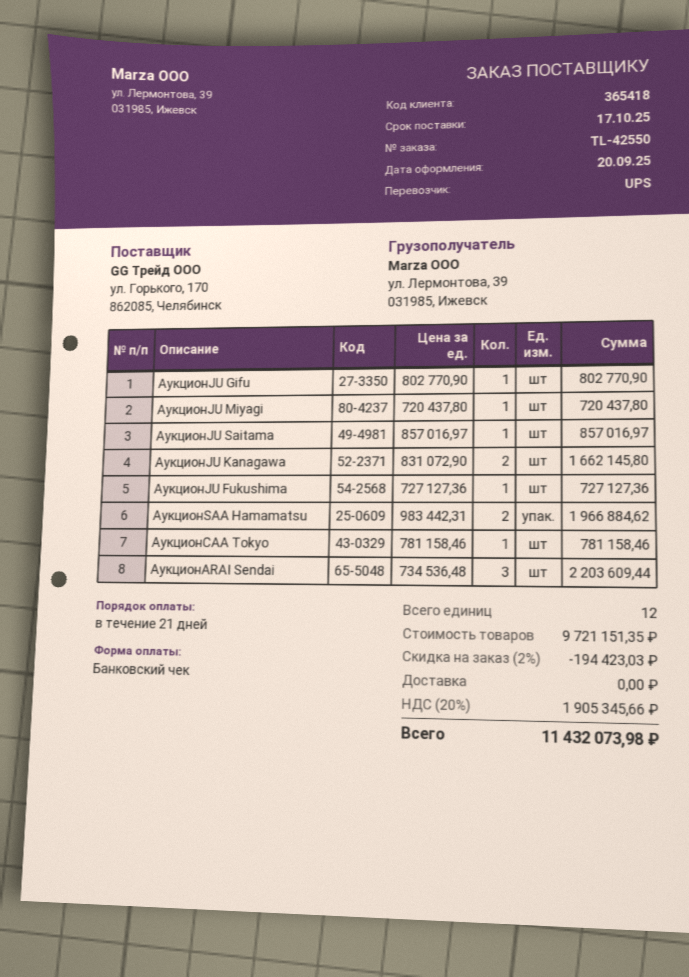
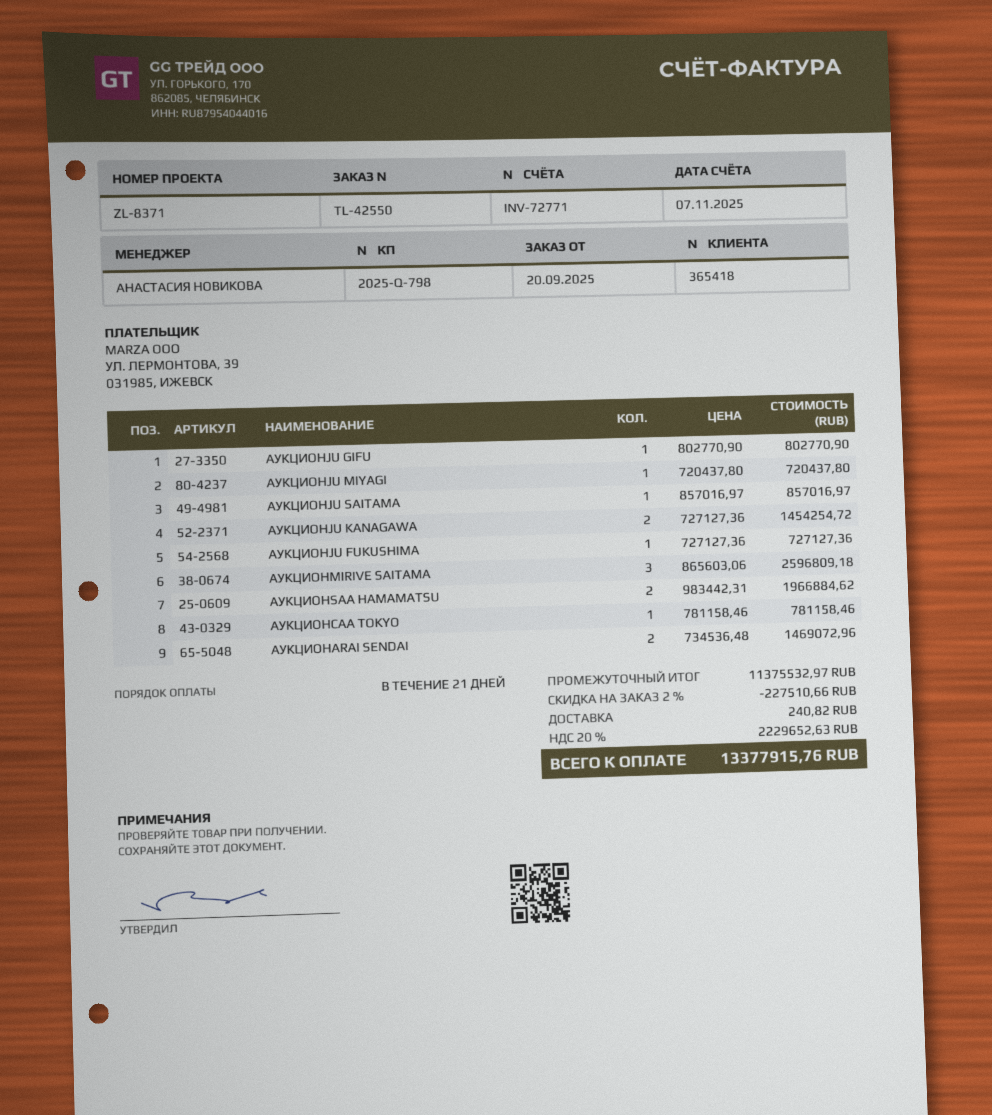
АукционJU Kanagawa: 2 x 831072.90 = 1662145.80 -> 2 x 727127.36 = 1454254.72
АукционARAI Sendai: 3 x 734536.48 = 2203609.44 -> 2 x 734536.48 = 1469072.96
АУКЦИОНMIRIVE SAITAMA: none -> 3 x 865603.06 = 2596809.18
subtotal: 9721151.35 -> 11375532.97
discount: 2% = 194423.03 -> 2% = 227510.66
shipping: 0.00 -> 240.82
tax: 20% = 1905345.66 -> 20% = 2229652.63
total: 11432073.98 -> 13377915.76

